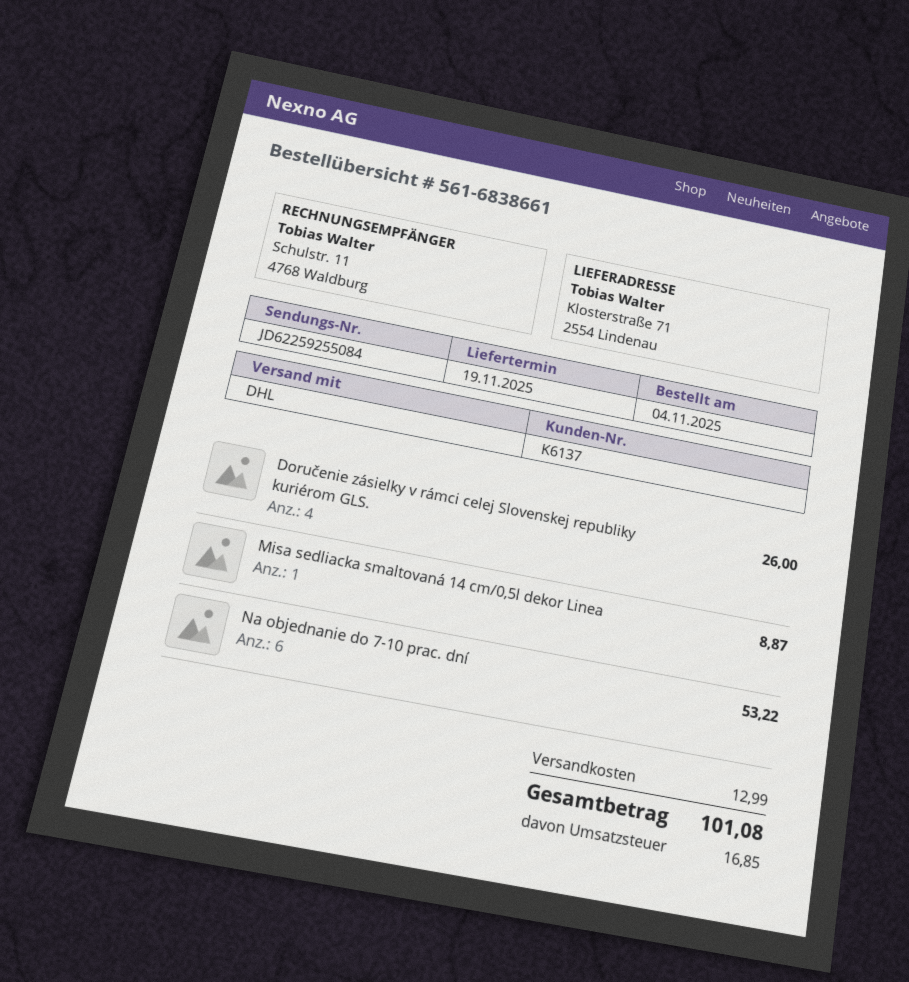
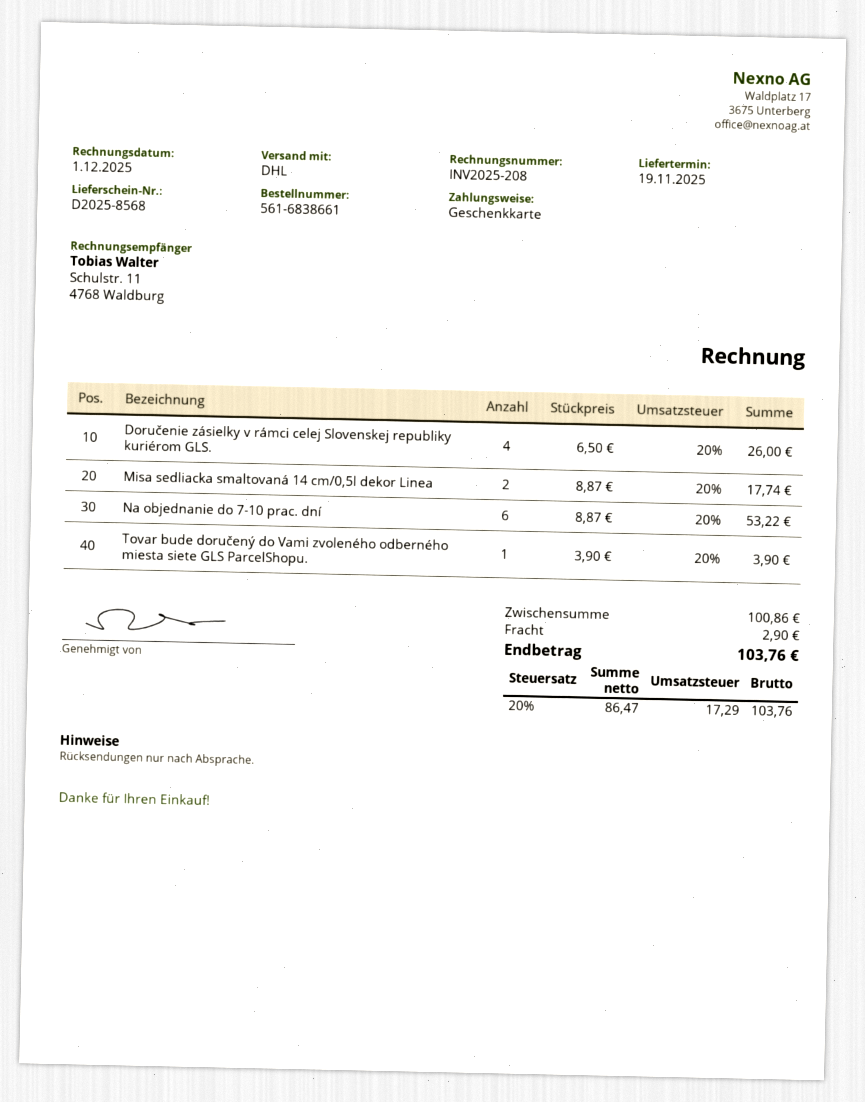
Misa sedliacka smaltovaná 14 cm/0,5l dekor Linea: 1 for 8.87 -> 2 for 17.74
Tovar bude doručený do Vami zvoleného odberného miesta siete GLS ParcelShopu.: none -> 1 for 3.90
shipping: 12.99 -> 2.90
tax: 16.85 -> 17.29
total: 101.08 -> 103.76

